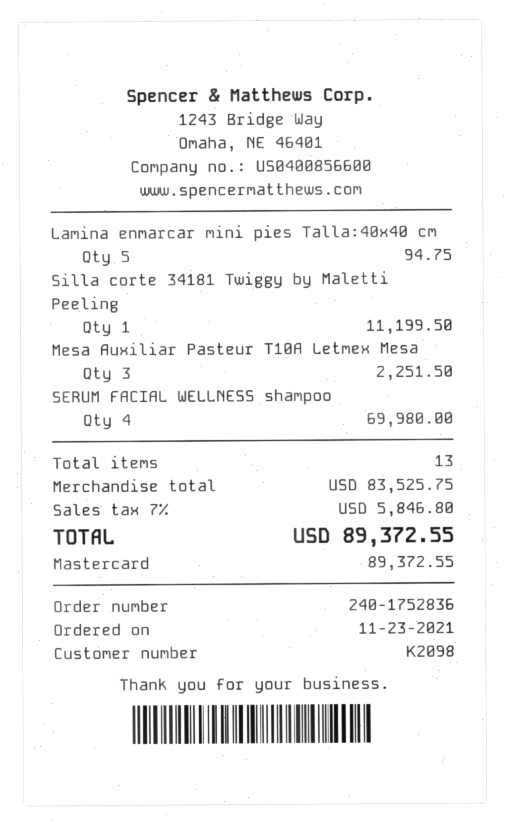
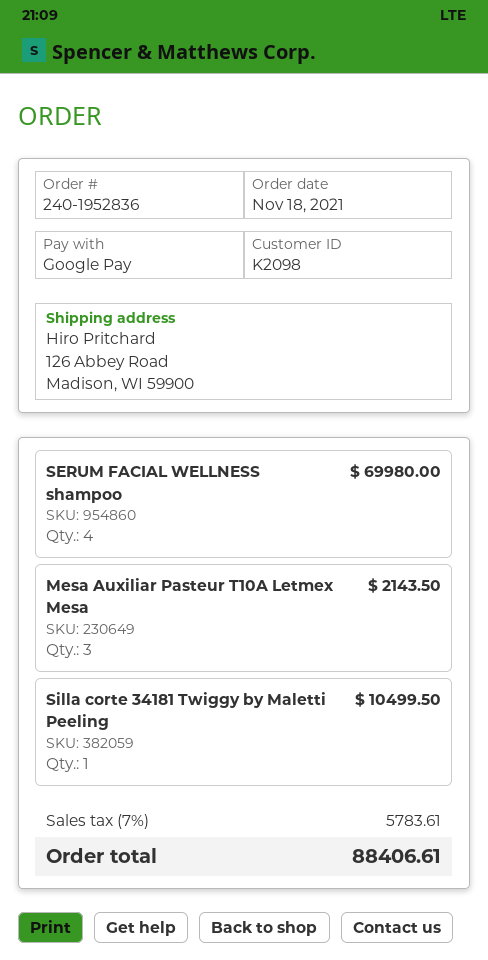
order number: 240-1752836 -> 240-1952836
order date: 2021-11-23 -> 2021-11-18
payment method: Mastercard -> Google Pay
Lamina enmarcar mini pies Talla:40x40 cm: 5 for 94.75 -> none
Silla corte 34181 Twiggy by Maletti Peeling: 1 for 11199.50 -> 1 for 10499.50
Mesa Auxiliar Pasteur T10A Letmex Mesa: 3 for 2251.50 -> 3 for 2143.50
tax: 7% = 5846.80 -> 7% = 5783.61
total: 89372.55 -> 88406.61

